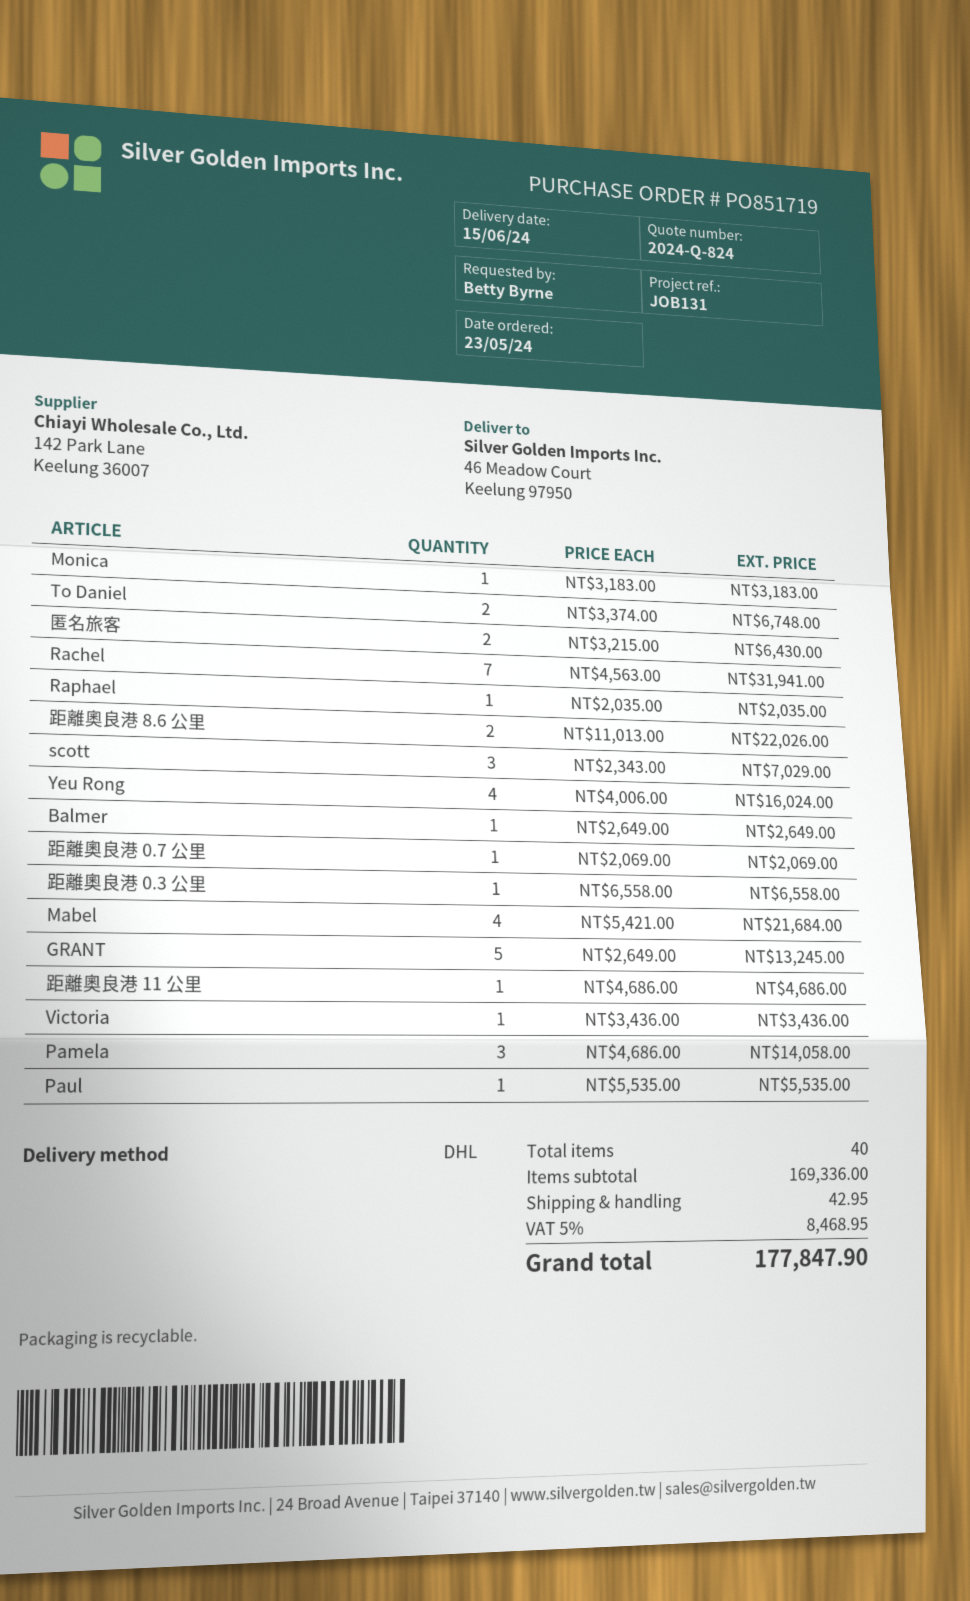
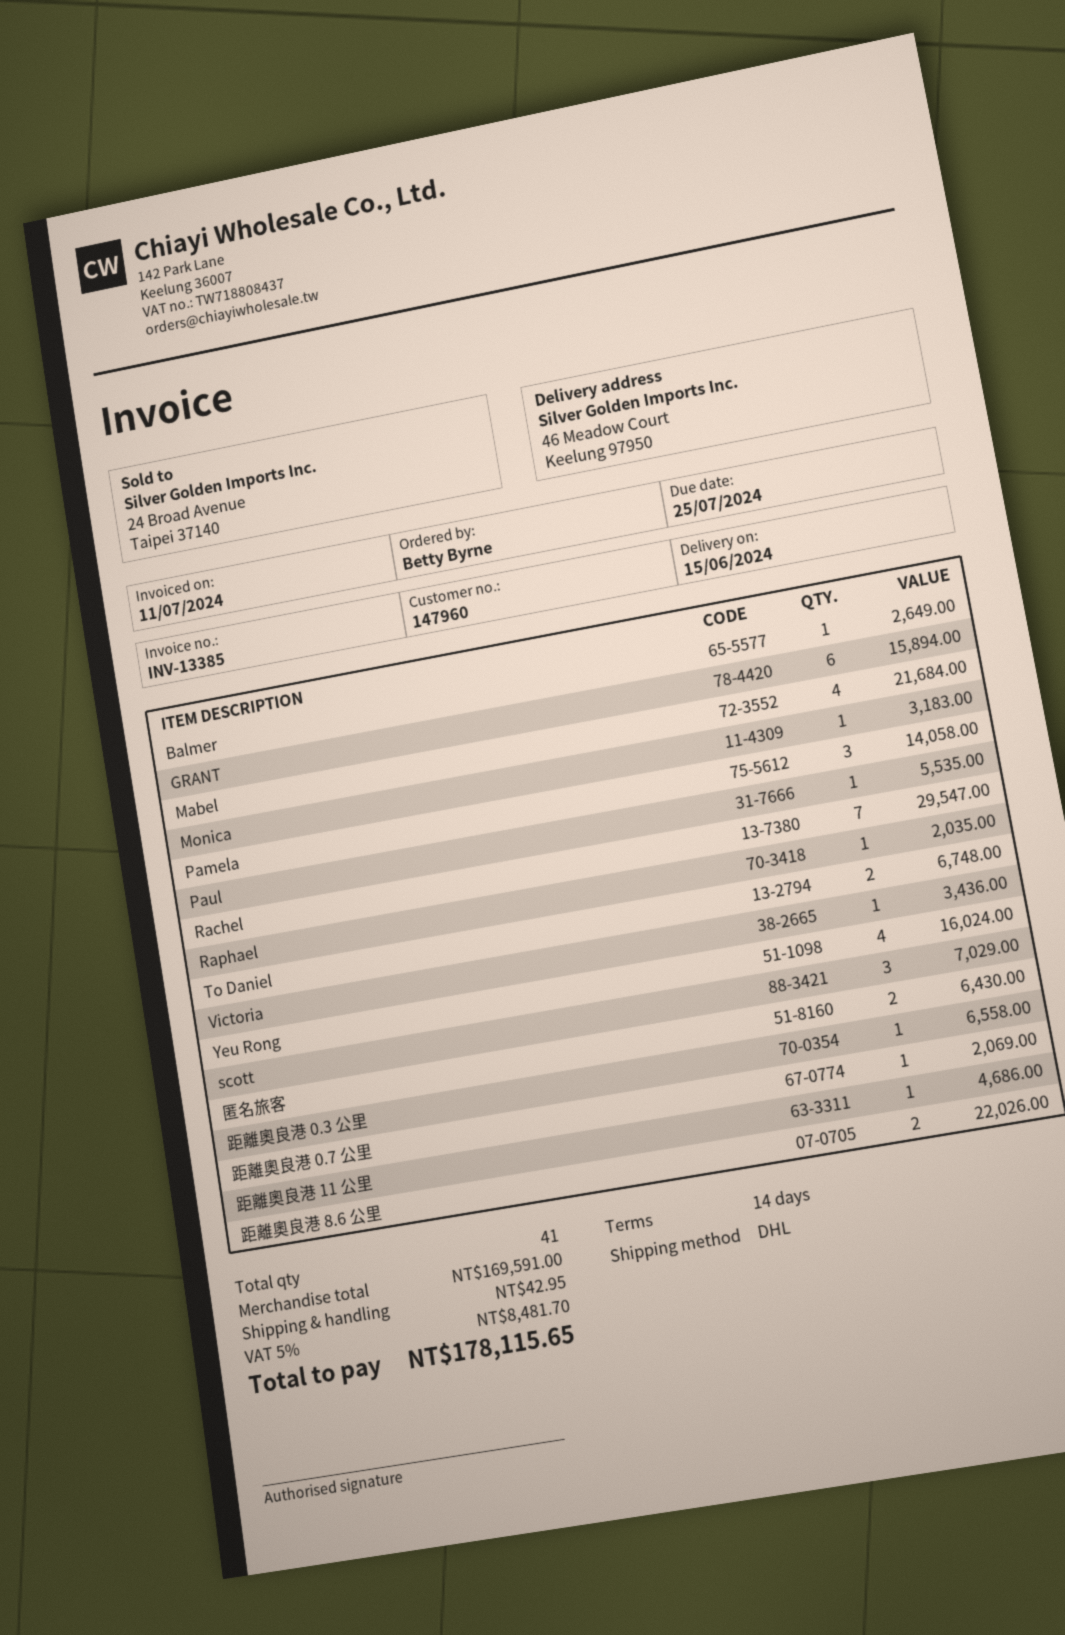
Rachel: 7 for 31941.00 -> 7 for 29547.00
GRANT: 5 for 13245.00 -> 6 for 15894.00
total quantity: 40 -> 41
subtotal: 169336.00 -> 169591.00
tax: 5% = 8468.95 -> 5% = 8481.70
total: 177847.90 -> 178115.65

